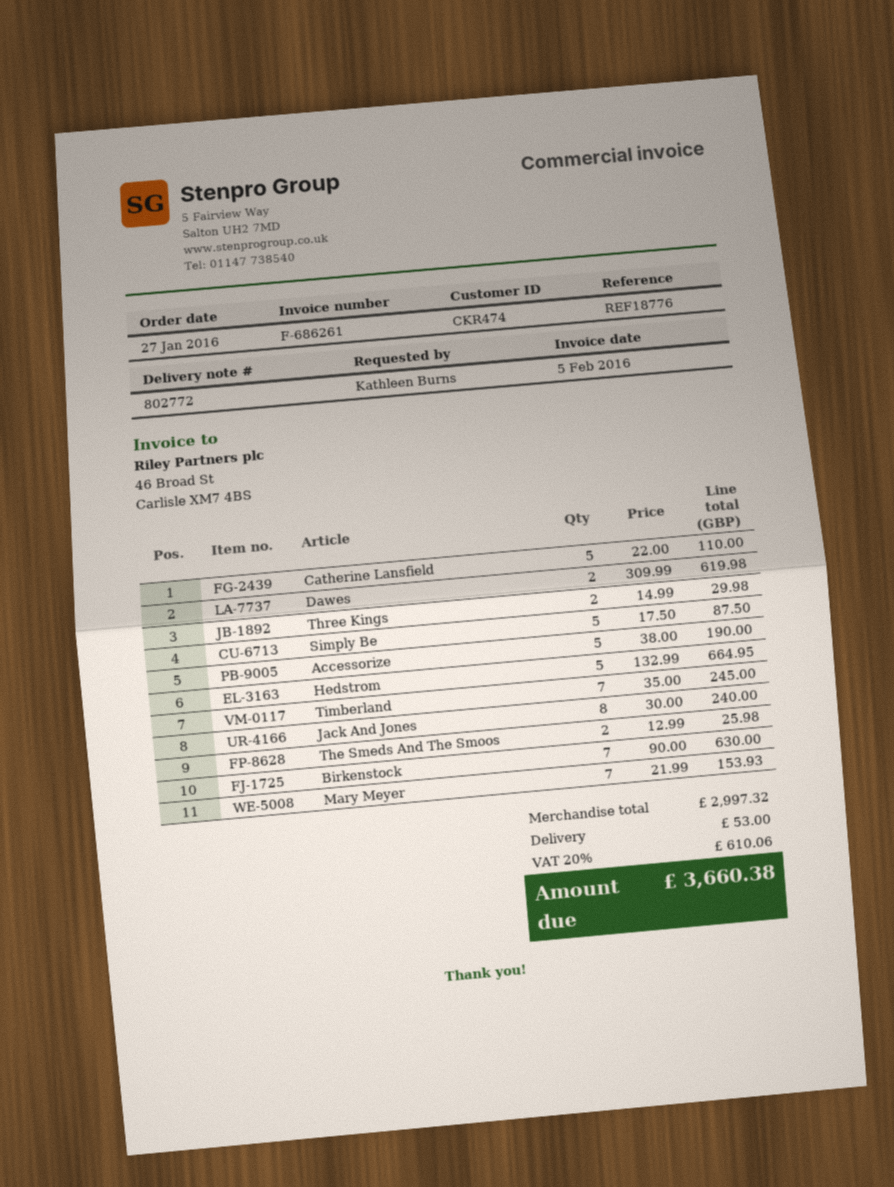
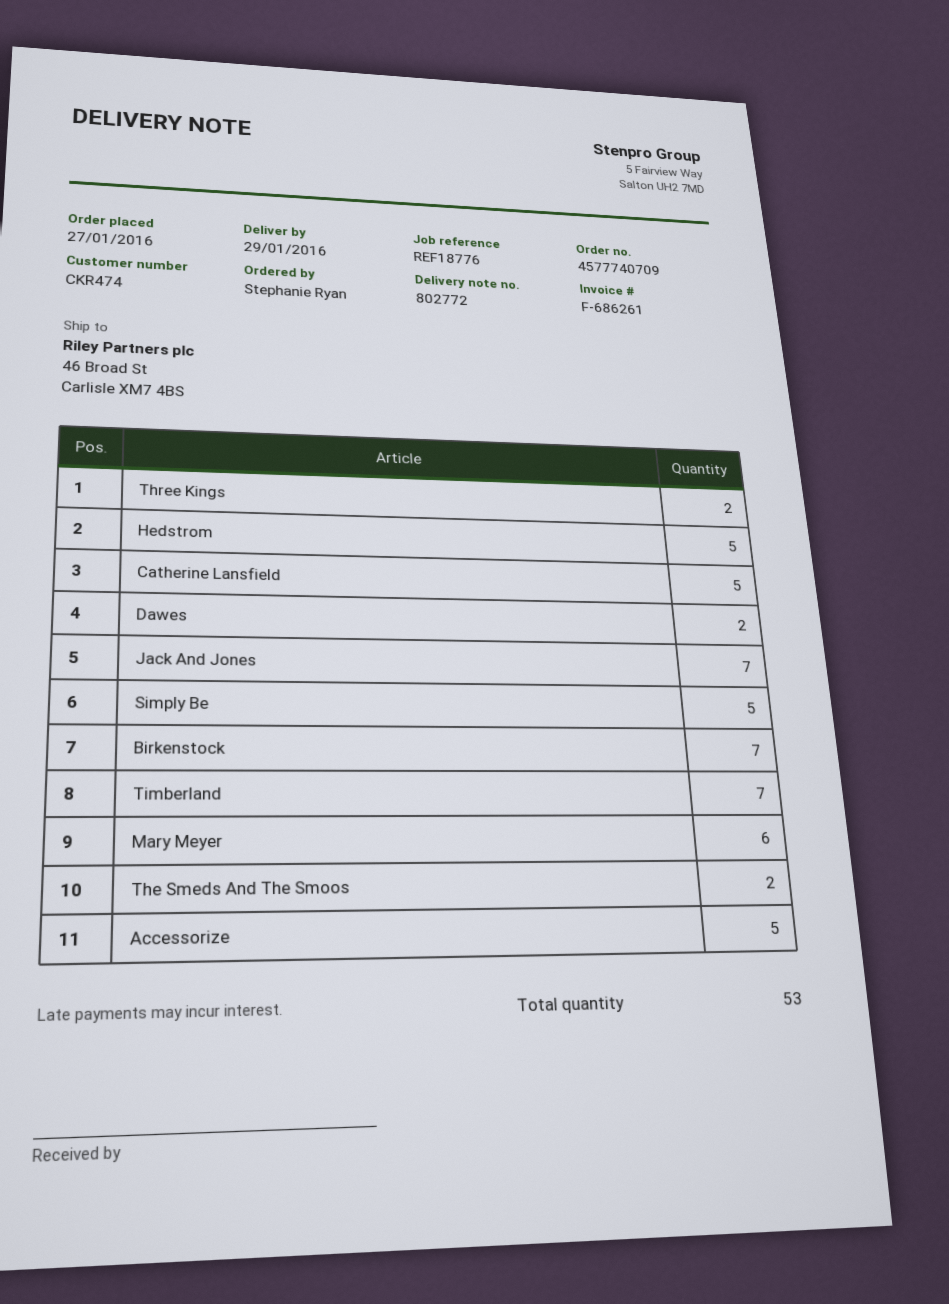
ordered by: Kathleen Burns -> Stephanie Ryan
Jack And Jones: 8 -> 7
Mary Meyer: 7 -> 6

